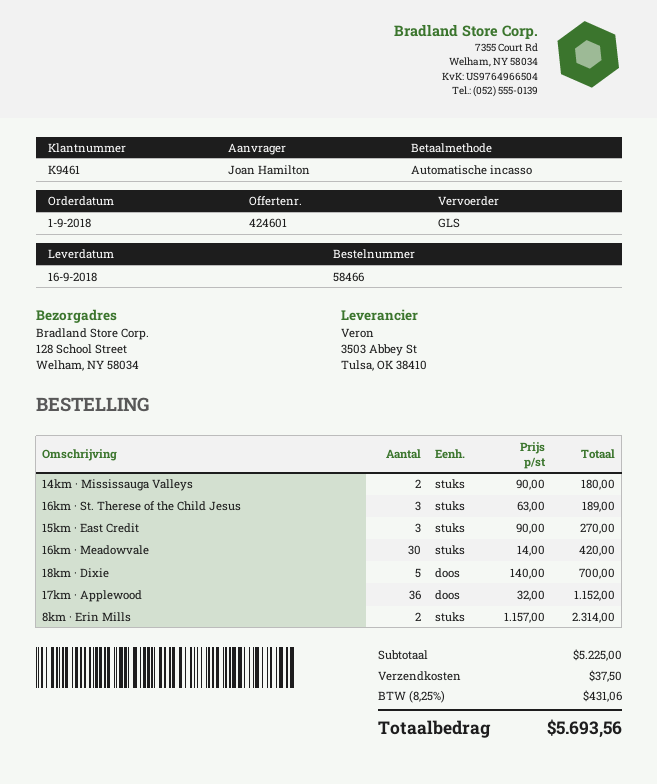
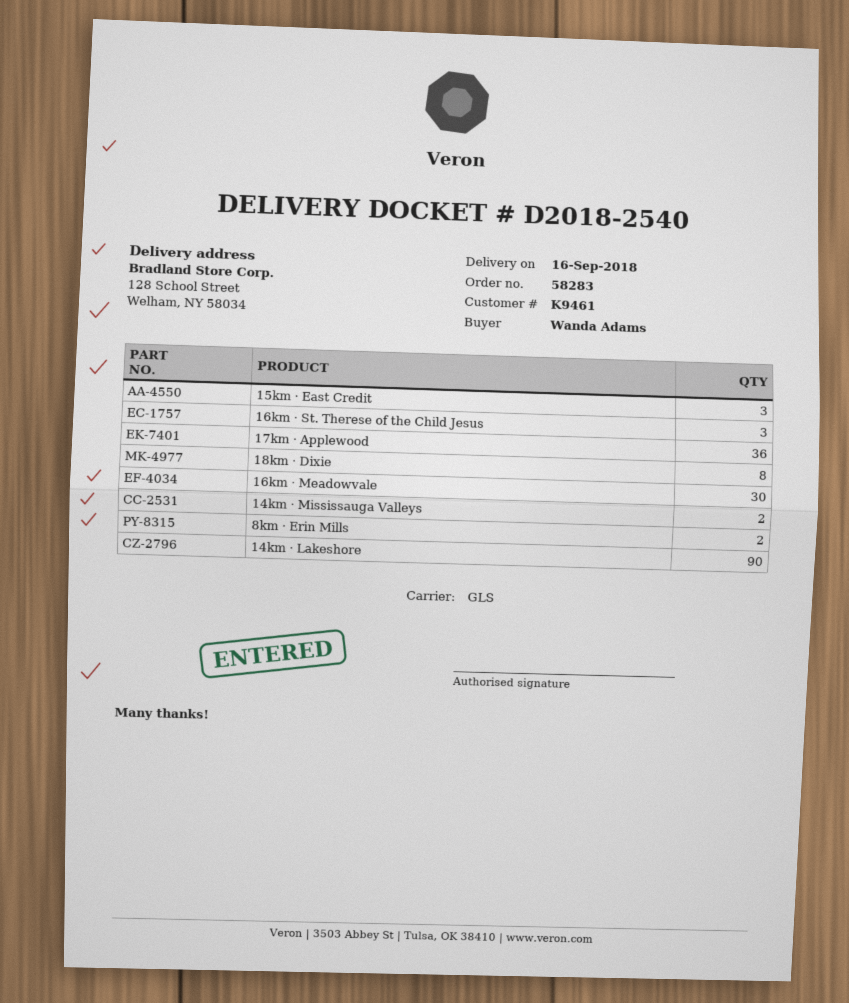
order number: 58466 -> 58283
ordered by: Joan Hamilton -> Wanda Adams
18km · Dixie: 5 -> 8
14km · Lakeshore: none -> 90

